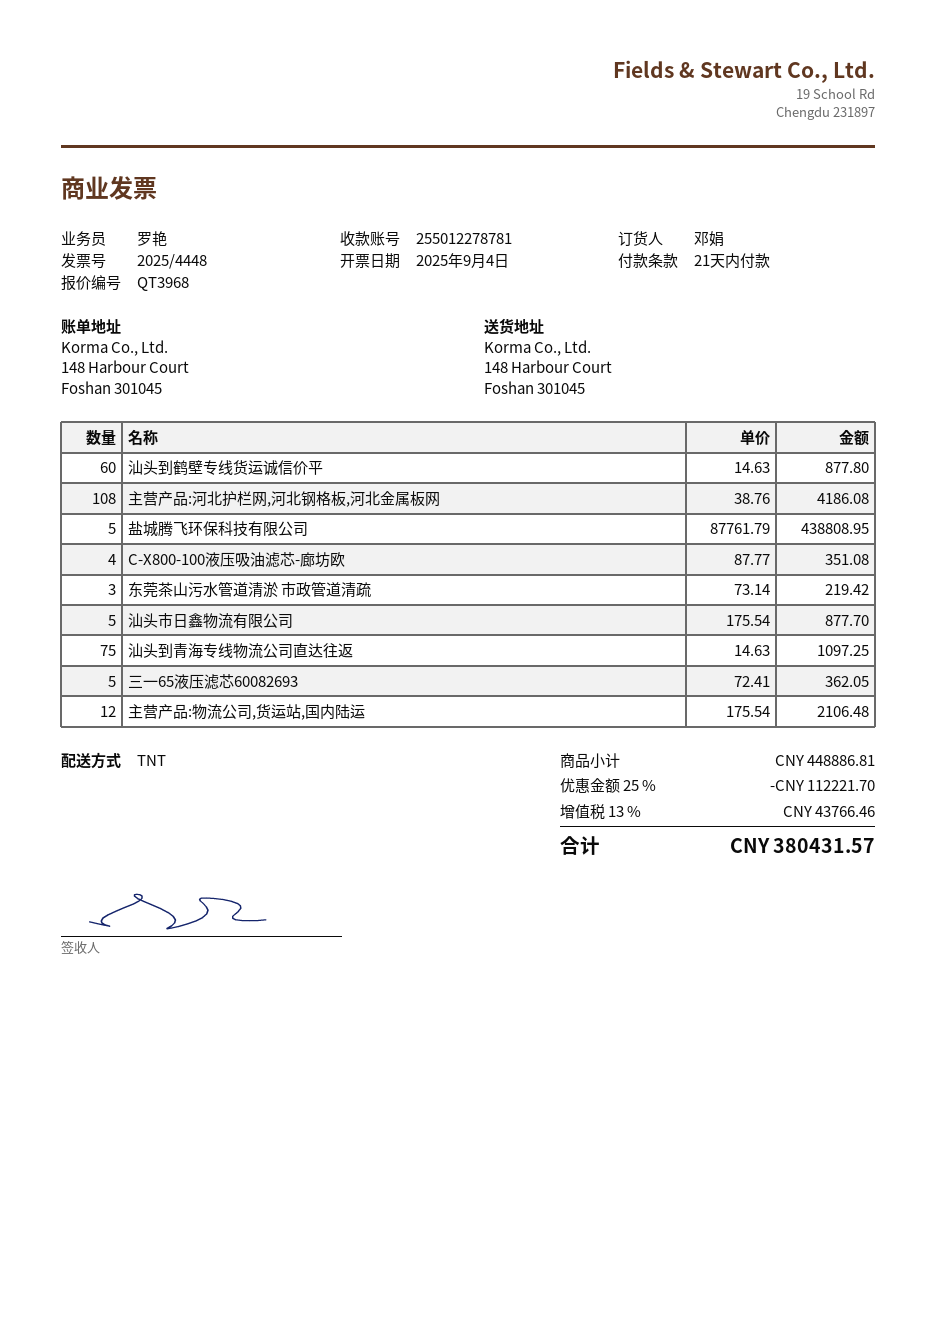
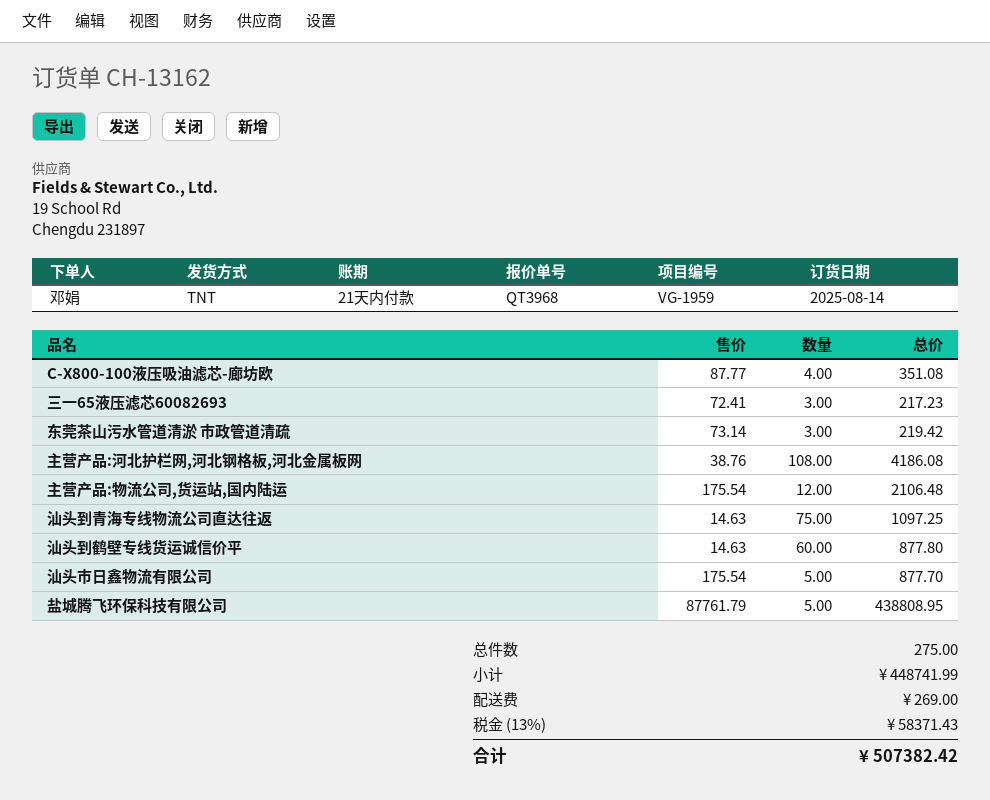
三一65液压滤芯60082693: 5 x 72.41 = 362.05 -> 3 x 72.41 = 217.23
subtotal: 448886.81 -> 448741.99
discount: 25% = 112221.70 -> none
shipping: none -> 269.00
tax: 13% = 43766.46 -> 13% = 58371.43
total: 380431.57 -> 507382.42

